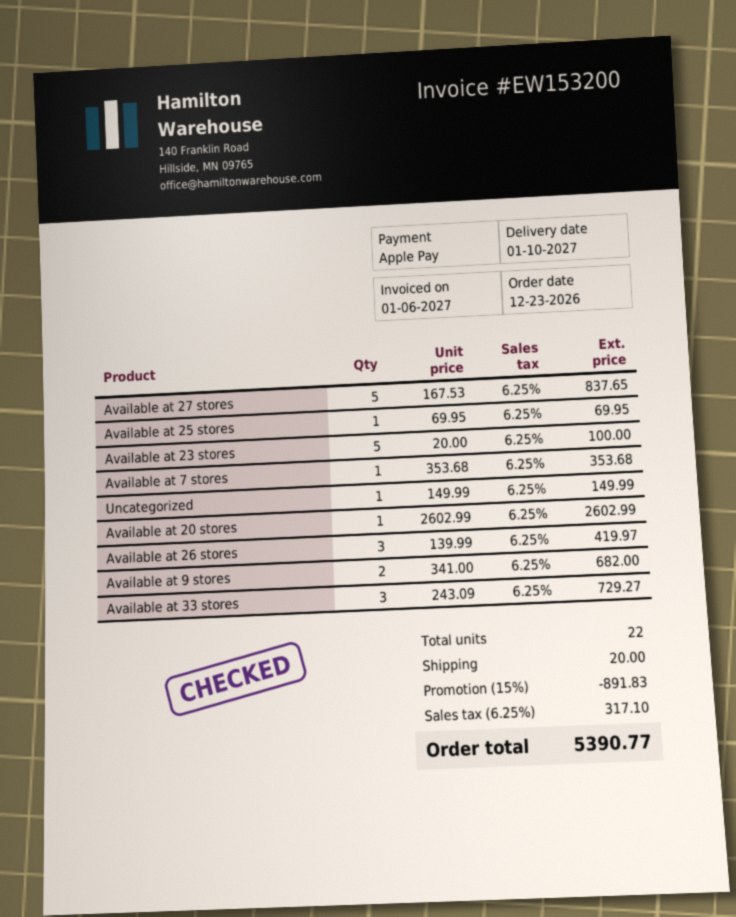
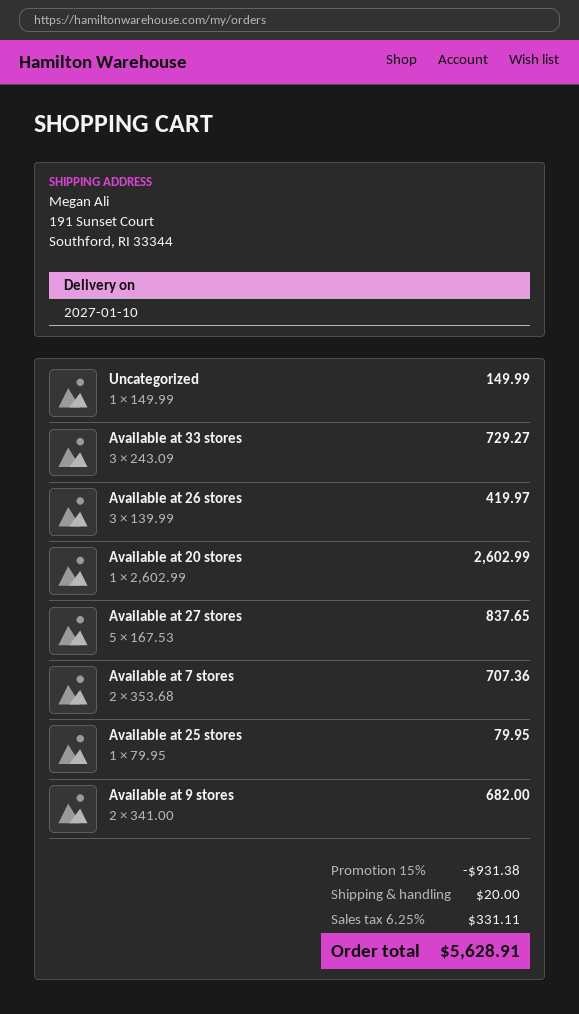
Available at 25 stores: 1 x 69.95 = 69.95 -> 1 x 79.95 = 79.95
Available at 23 stores: 5 x 20.00 = 100.00 -> none
Available at 7 stores: 1 x 353.68 = 353.68 -> 2 x 353.68 = 707.36
discount: 15% = 891.83 -> 15% = 931.38
tax: 6.25% = 317.10 -> 6.25% = 331.11
total: 5390.77 -> 5628.91

